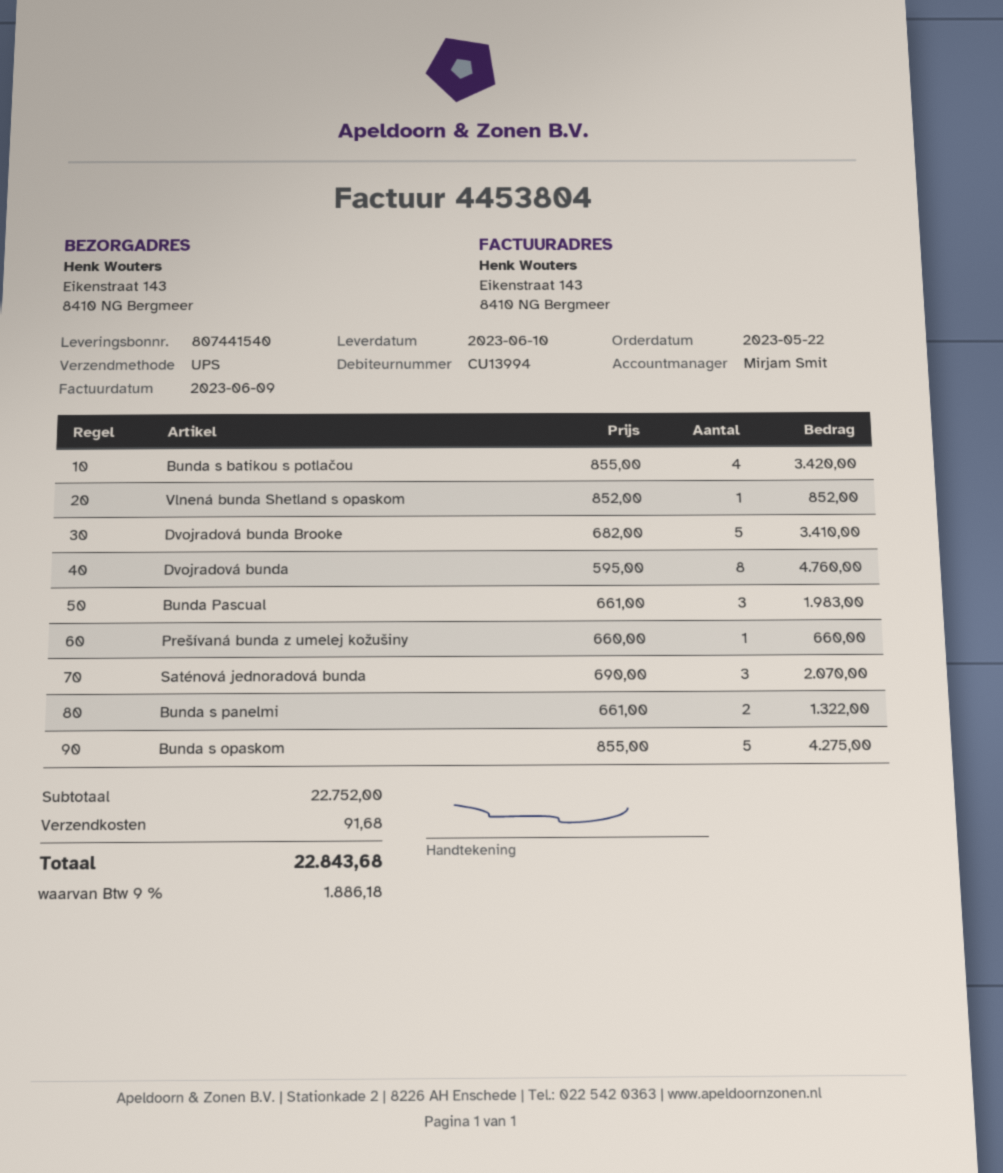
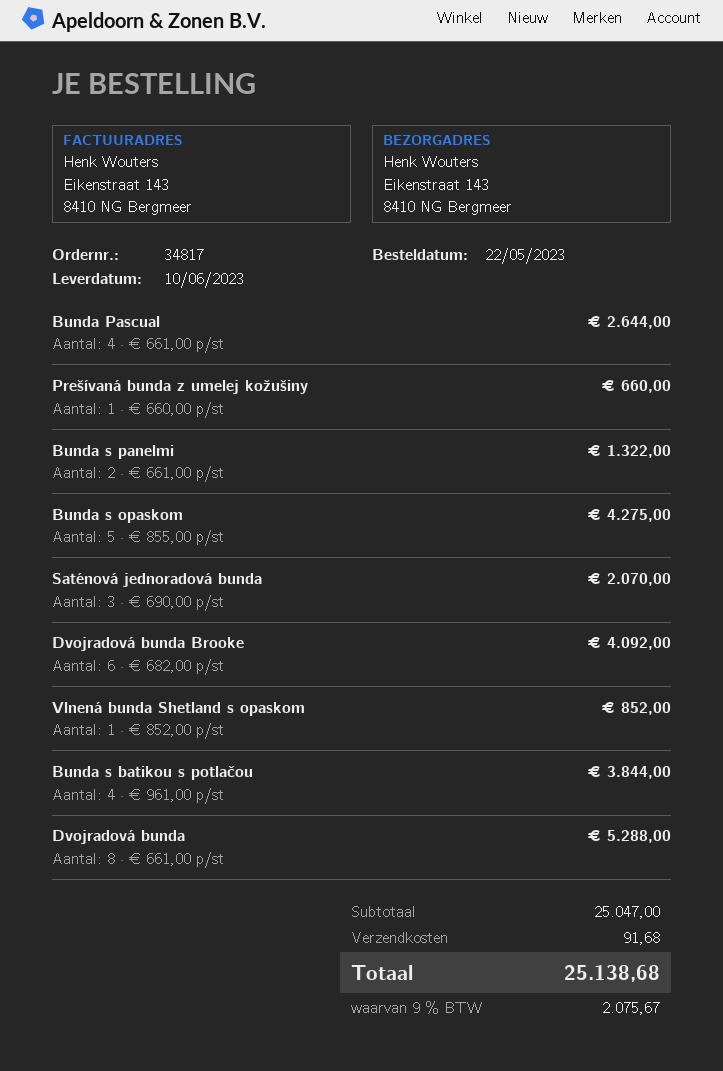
Bunda s batikou s potlačou: 4 x 855.00 = 3420.00 -> 4 x 961.00 = 3844.00
Dvojradová bunda Brooke: 5 x 682.00 = 3410.00 -> 6 x 682.00 = 4092.00
Dvojradová bunda: 8 x 595.00 = 4760.00 -> 8 x 661.00 = 5288.00
Bunda Pascual: 3 x 661.00 = 1983.00 -> 4 x 661.00 = 2644.00
subtotal: 22752.00 -> 25047.00
tax: 9% = 1886.18 -> 9% = 2075.67
total: 22843.68 -> 25138.68

